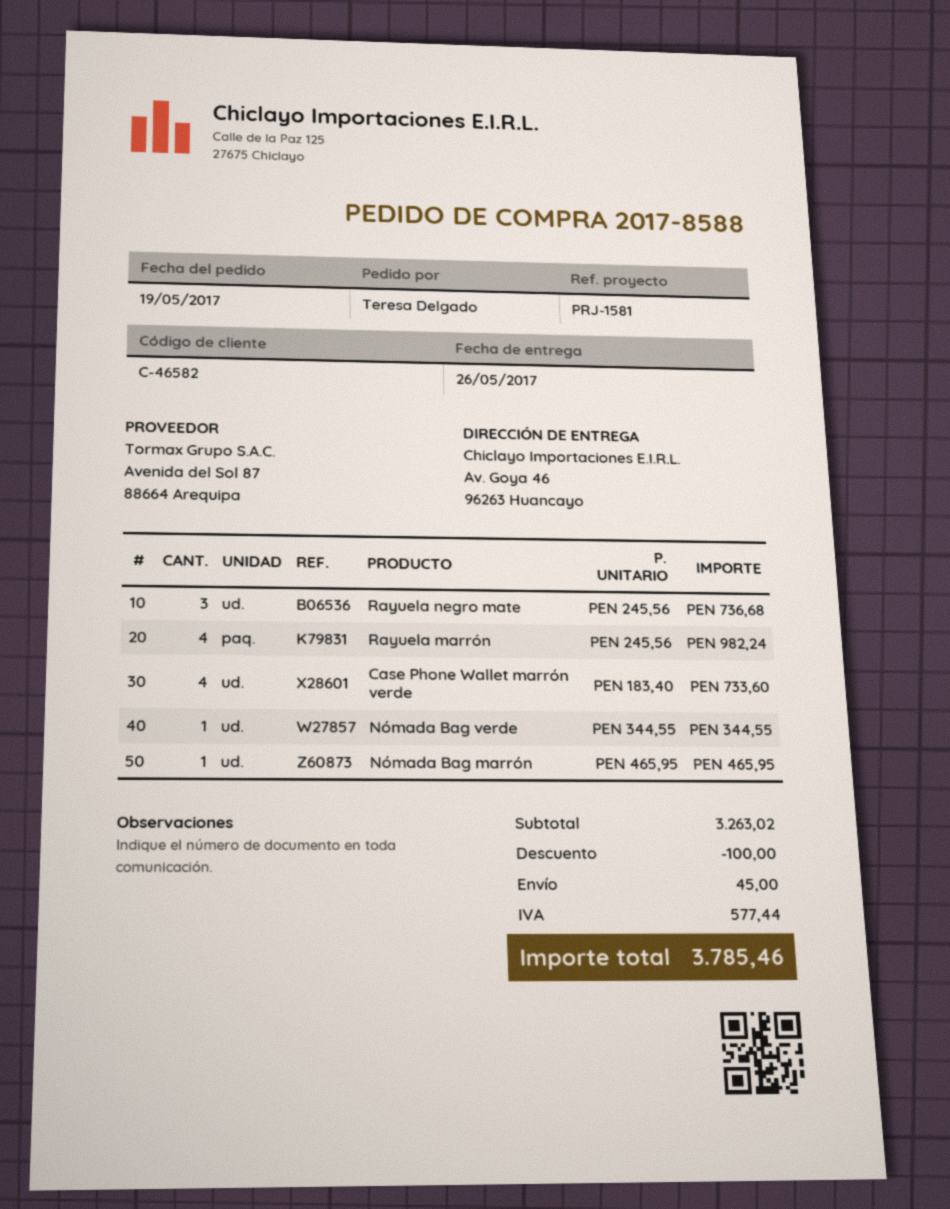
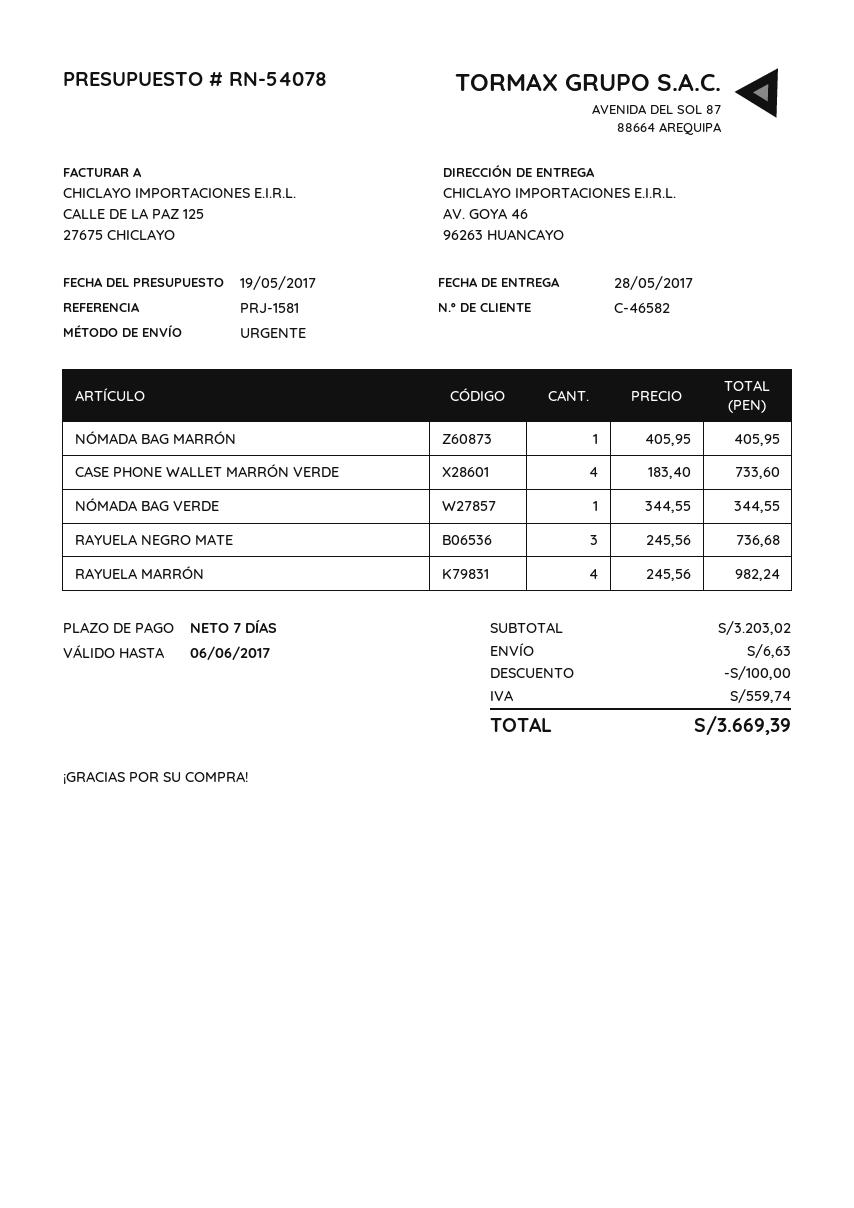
delivery date: 2017-05-26 -> 2017-05-28
Nómada Bag marrón: 1 x 465.95 = 465.95 -> 1 x 405.95 = 405.95
subtotal: 3263.02 -> 3203.02
shipping: 45.00 -> 6.63
tax: 577.44 -> 559.74
total: 3785.46 -> 3669.39

